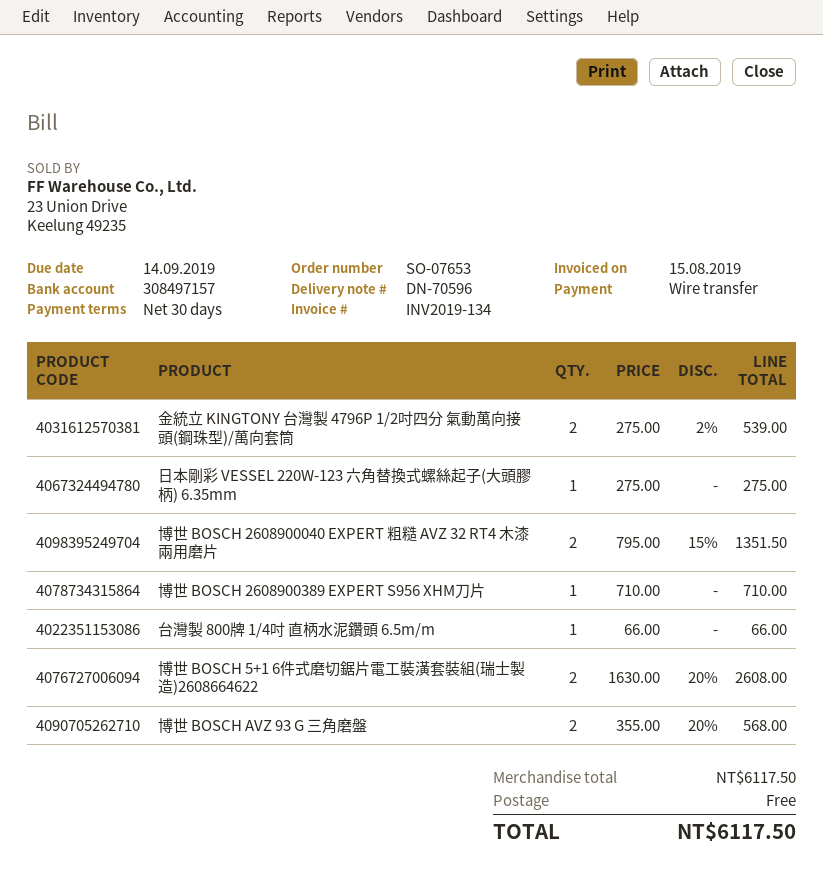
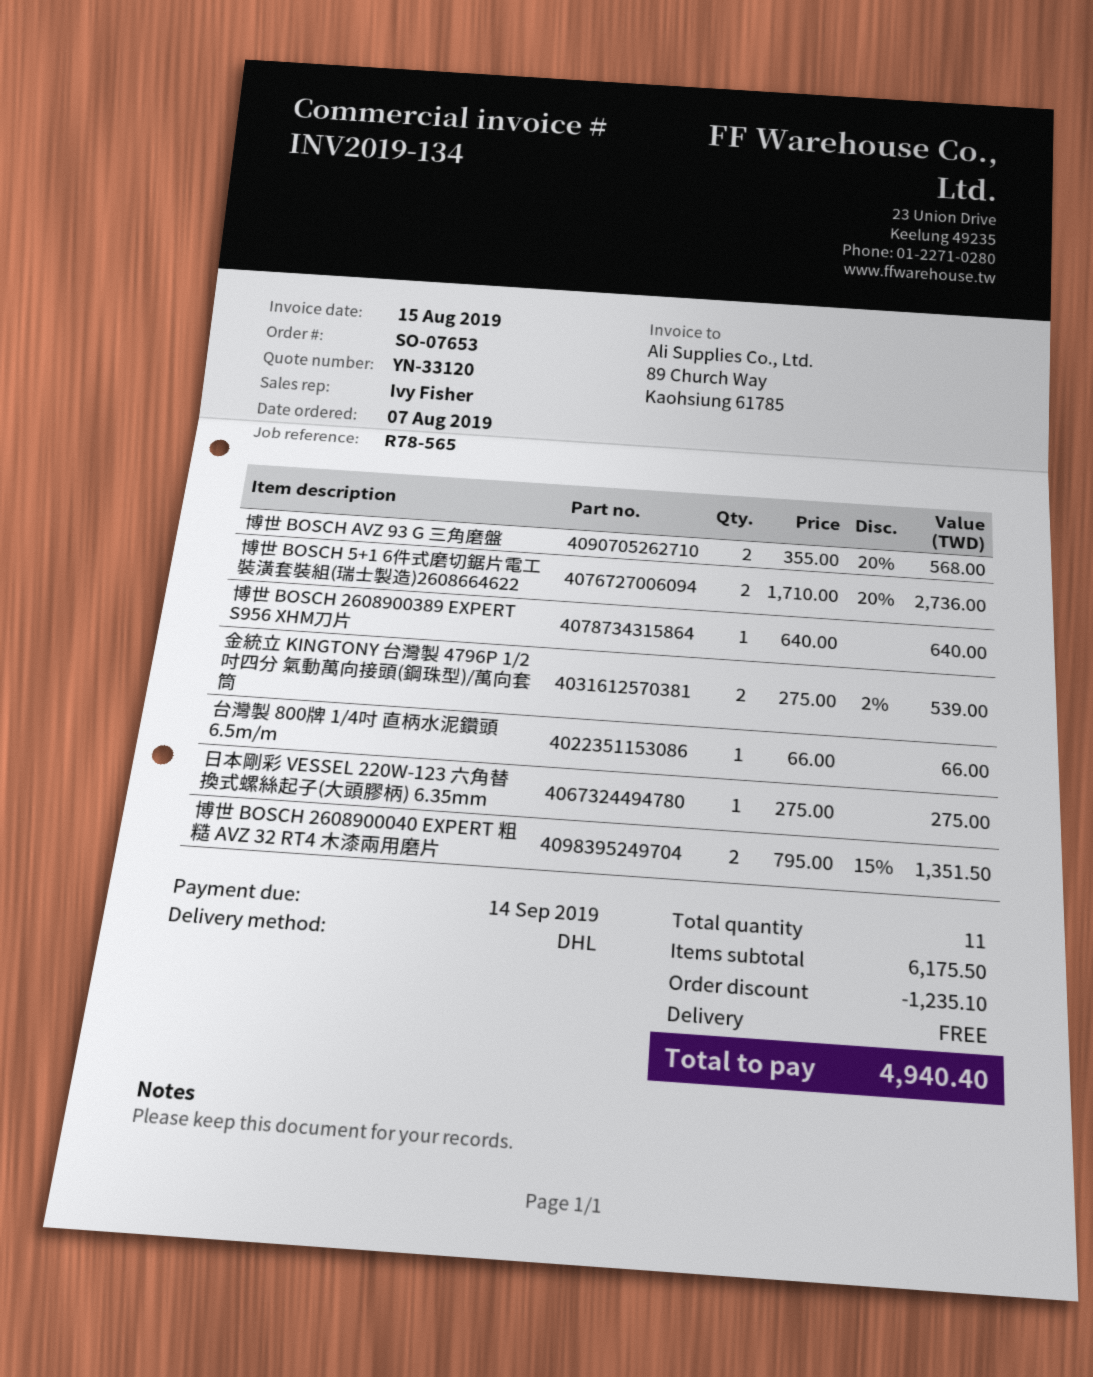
博世 BOSCH 2608900389 EXPERT S956 XHM刀片: 1 x 710.00 = 710.00 -> 1 x 640.00 = 640.00
博世 BOSCH 5+1 6件式磨切鋸片電工裝潢套裝組(瑞士製造)2608664622: 2 x 1630.00 - 20% = 2608.00 -> 2 x 1710.00 - 20% = 2736.00
subtotal: 6117.50 -> 6175.50
discount: none -> 1235.10
total: 6117.50 -> 4940.40

